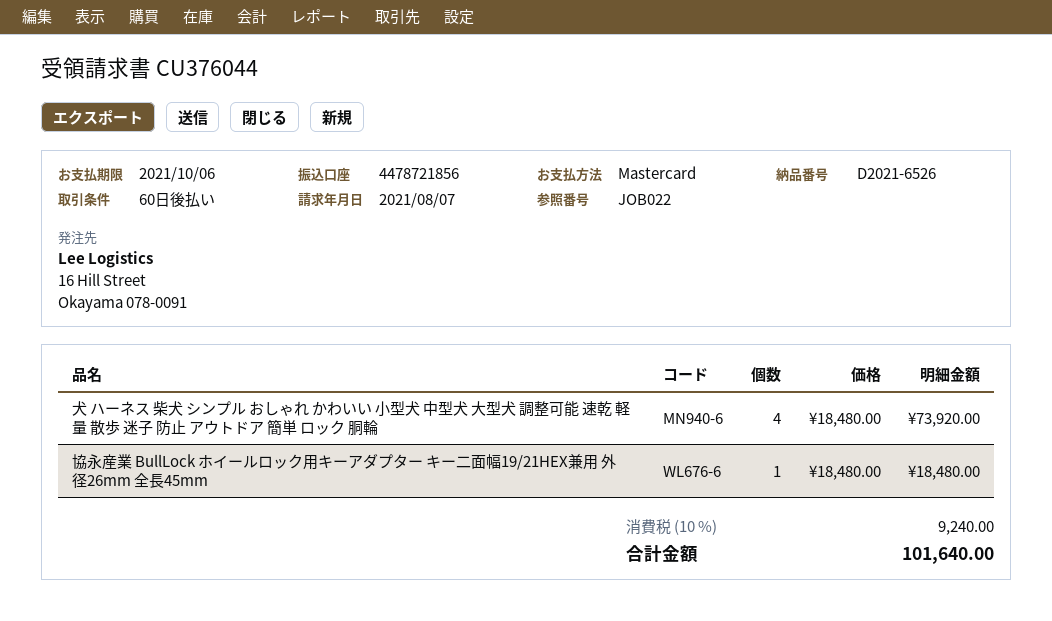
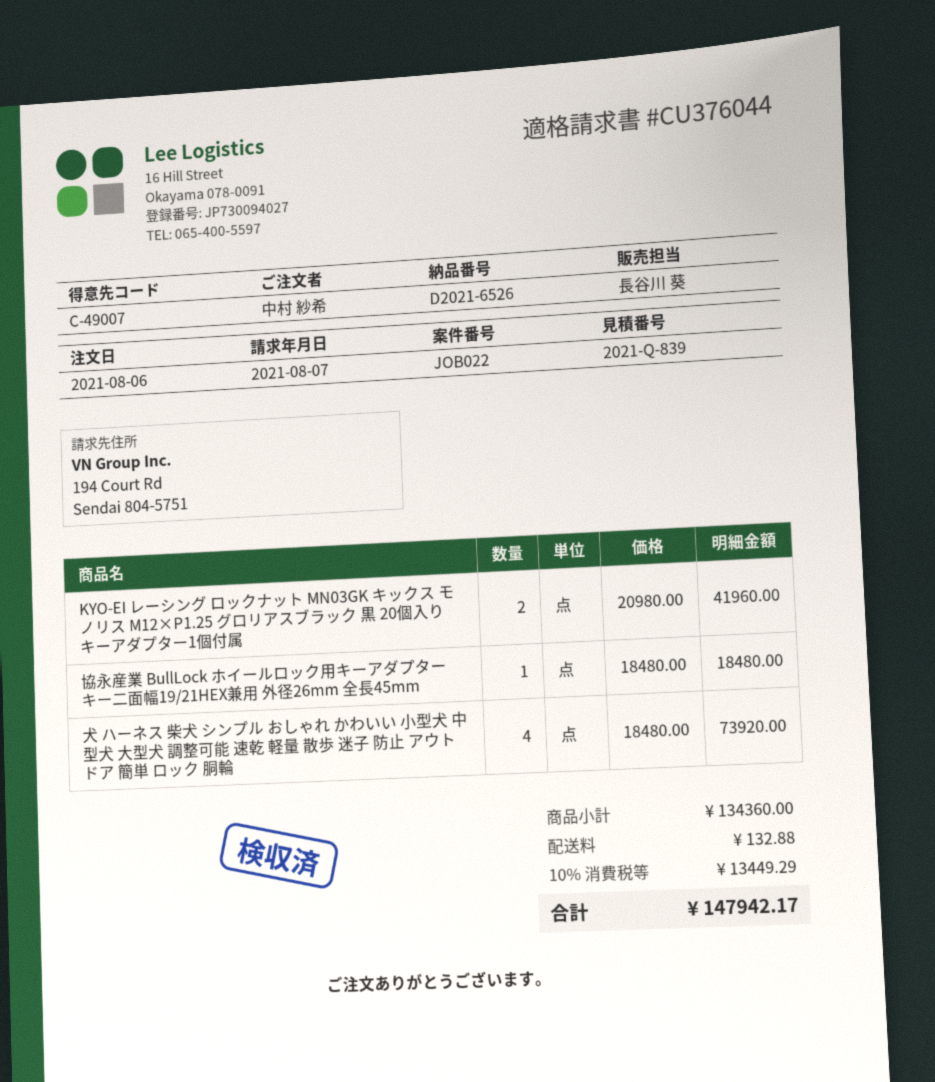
KYO-EI レーシング ロックナット MN03GK キックス モノリス M12×P1.25 グロリアスブラック 黒 20個入り キーアダプター1個付属: none -> 2 x 20980.00 = 41960.00
shipping: none -> 132.88
tax: 10% = 9240.00 -> 10% = 13449.29
total: 101640.00 -> 147942.17

